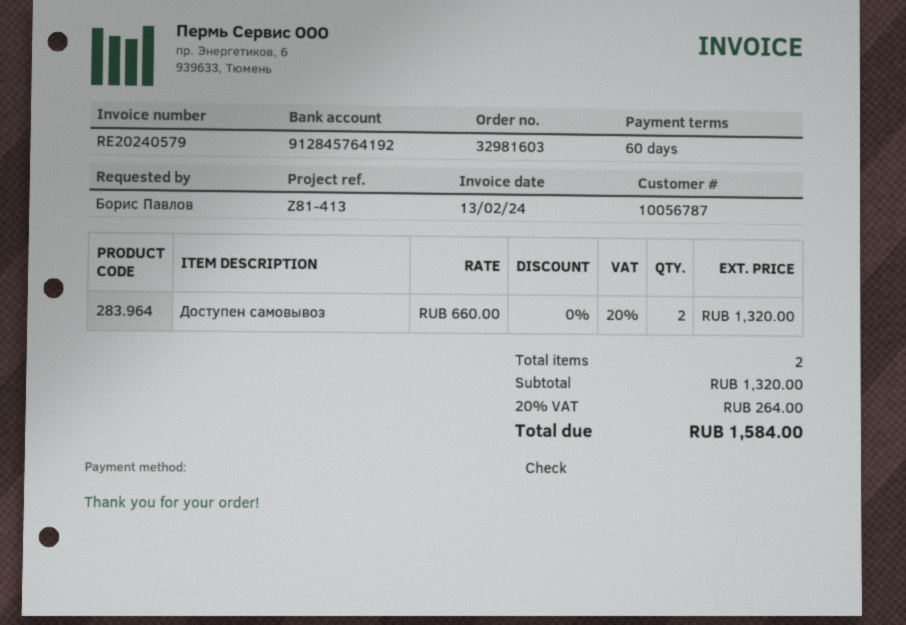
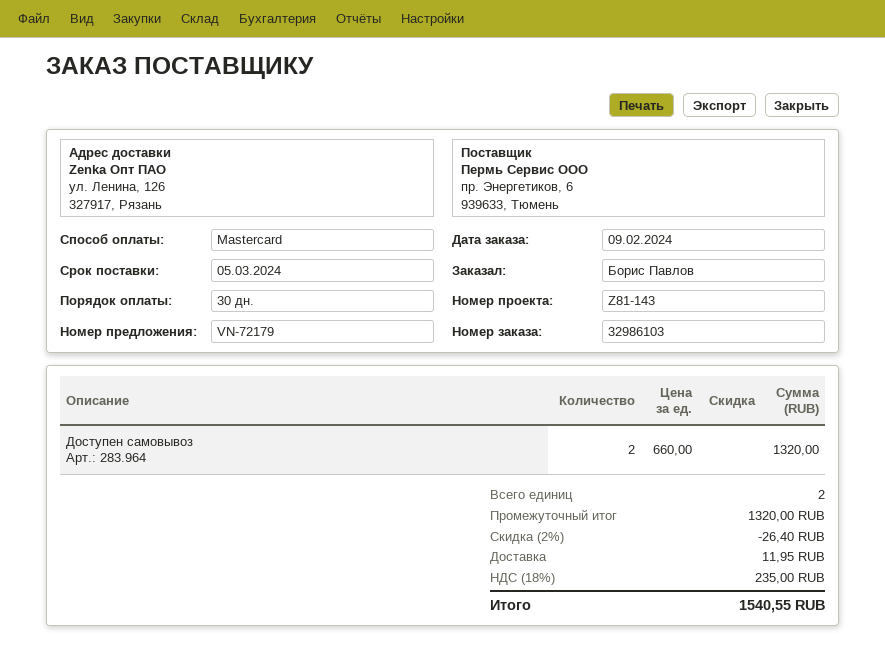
order number: 32981603 -> 32986103
payment terms: 60 days -> 30 days
reference: Z81-413 -> Z81-143
payment method: cheque -> Mastercard
discount: none -> 2% = 26.40
shipping: none -> 11.95
tax: 20% = 264.00 -> 18% = 235.00
total: 1584.00 -> 1540.55

